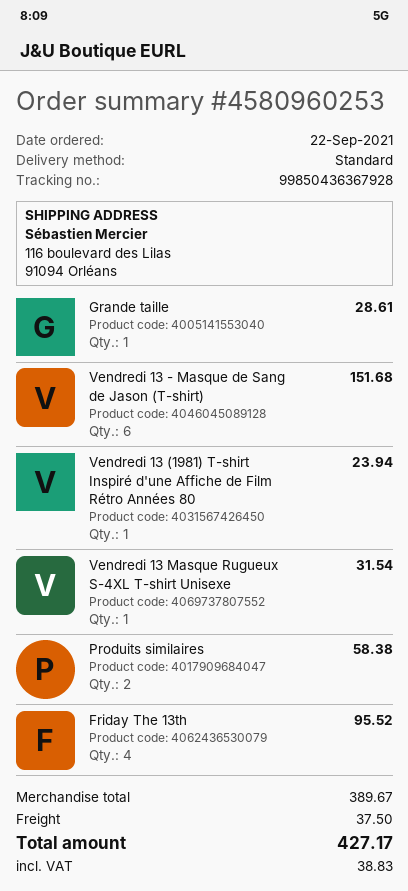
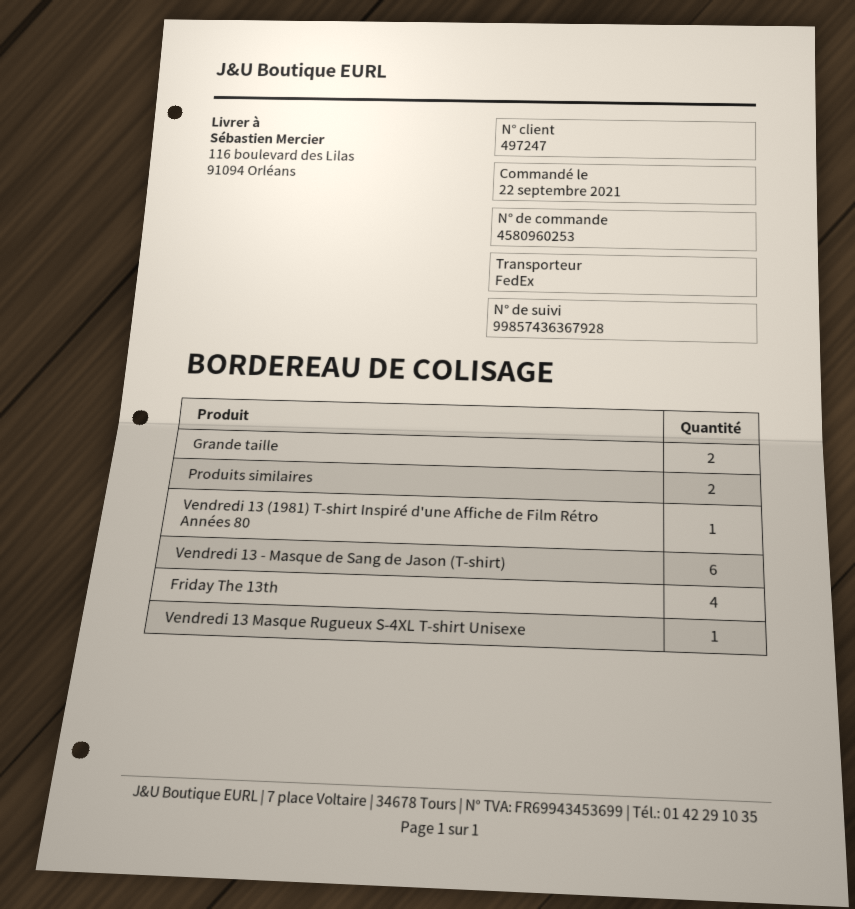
shipping method: standard -> FedEx
tracking number: 99850436367928 -> 99857436367928
Grande taille: 1 -> 2

